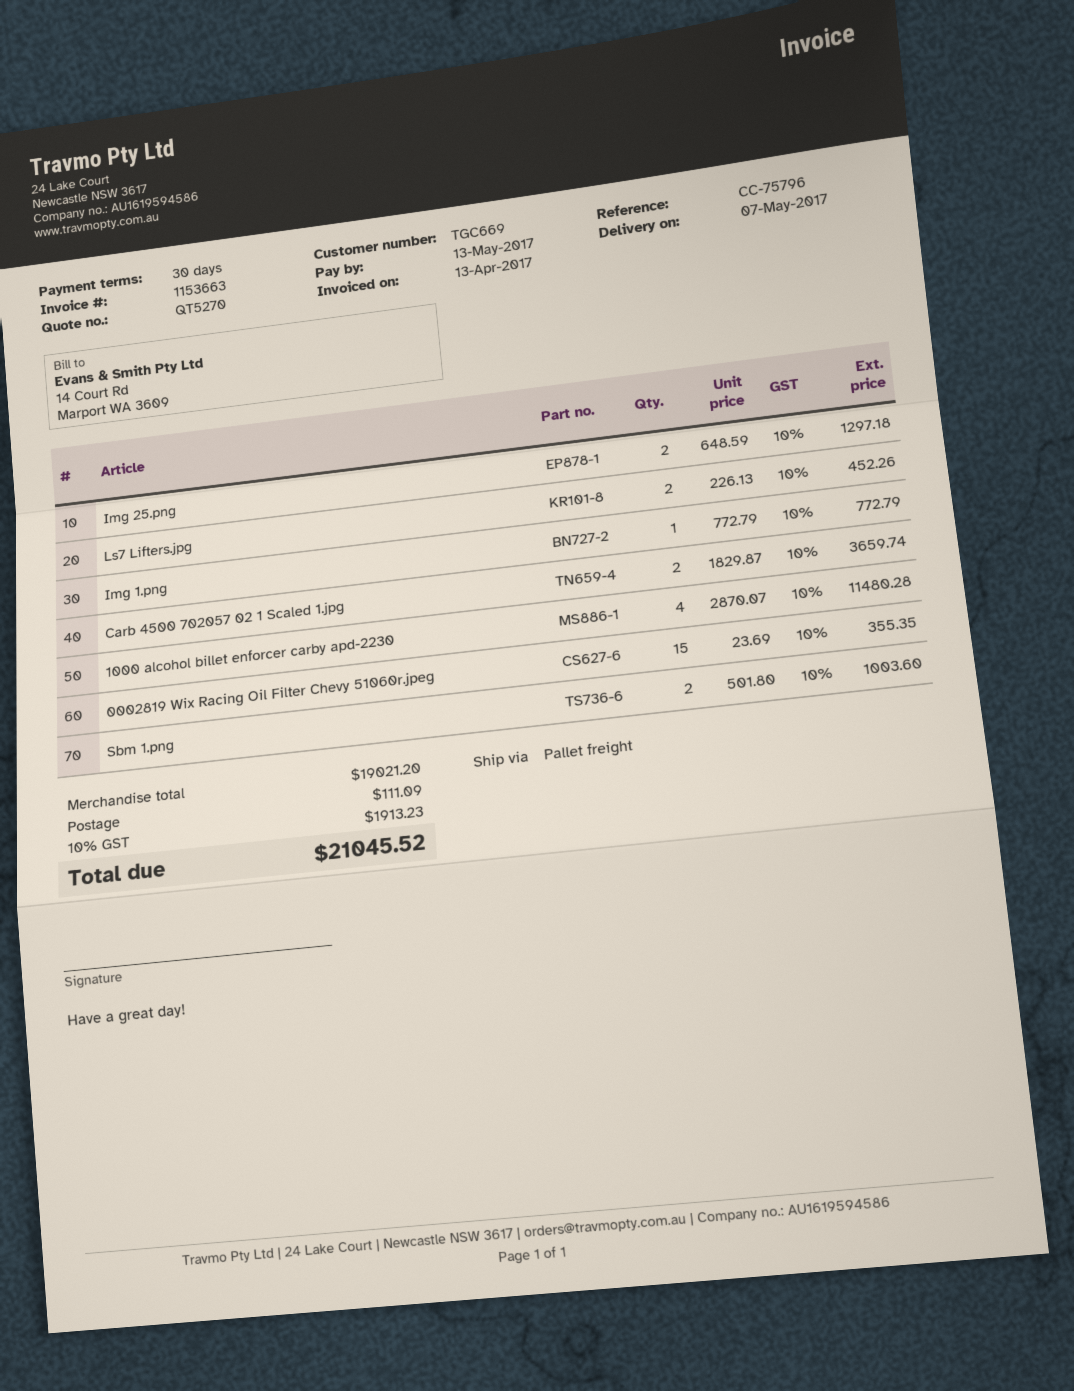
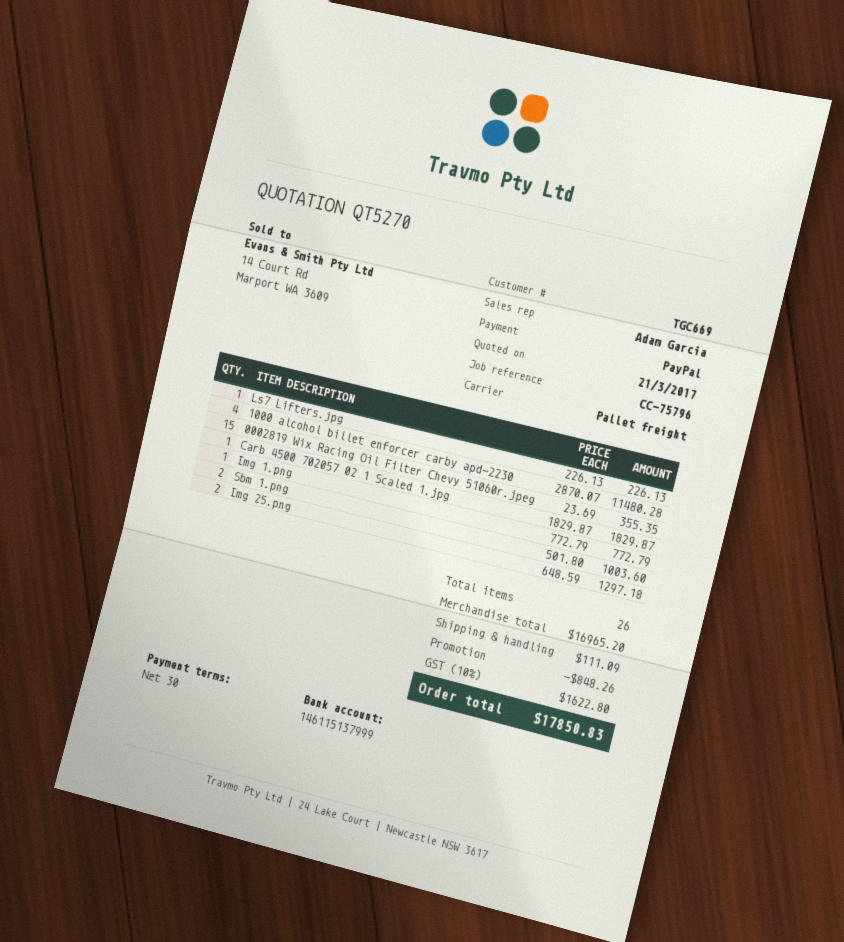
Ls7 Lifters.jpg: 2 x 226.13 = 452.26 -> 1 x 226.13 = 226.13
Carb 4500 702057 02 1 Scaled 1.jpg: 2 x 1829.87 = 3659.74 -> 1 x 1829.87 = 1829.87
subtotal: 19021.20 -> 16965.20
discount: none -> 848.26
tax: 10% = 1913.23 -> 10% = 1622.80
total: 21045.52 -> 17850.83

